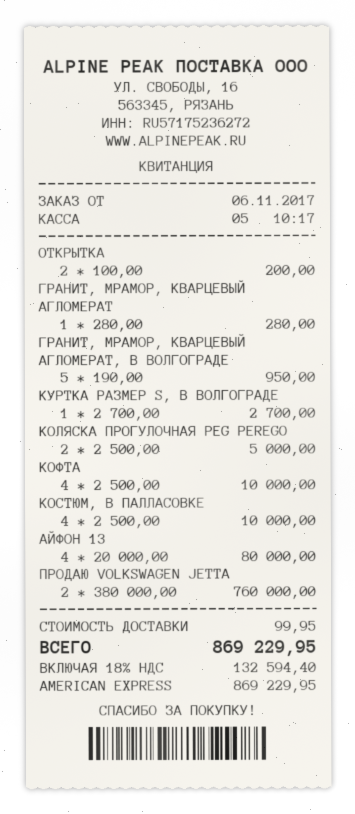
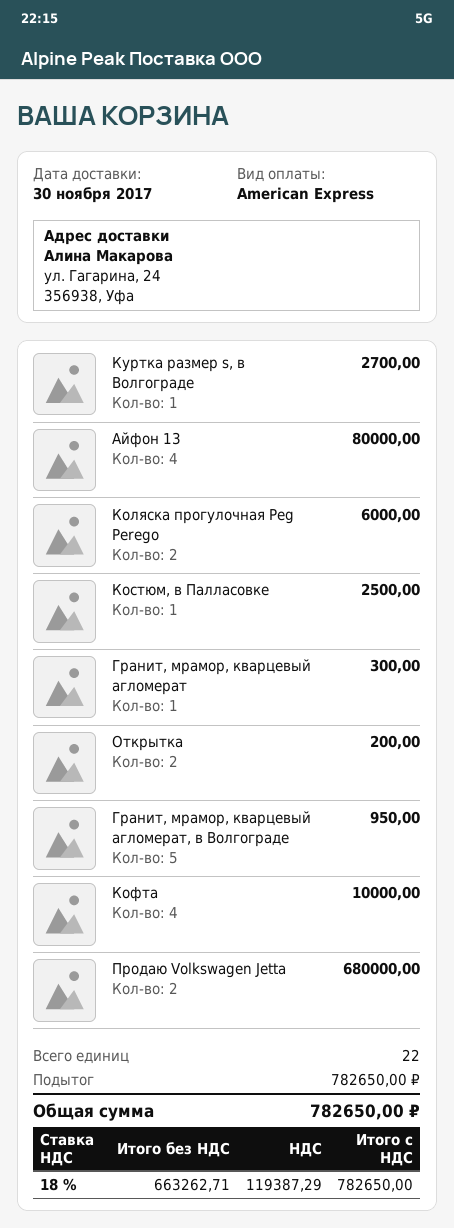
ГРАНИТ, МРАМОР, КВАРЦЕВЫЙ АГЛОМЕРАТ: 1 for 280.00 -> 1 for 300.00
КОЛЯСКА ПРОГУЛОЧНАЯ PEG PEREGO: 2 for 5000.00 -> 2 for 6000.00
КОСТЮМ, В ПАЛЛАСОВКЕ: 4 for 10000.00 -> 1 for 2500.00
ПРОДАЮ VOLKSWAGEN JETTA: 2 for 760000.00 -> 2 for 680000.00
shipping: 99.95 -> none
tax: 18% = 132594.40 -> 18% = 119387.29
total: 869229.95 -> 782650.00

